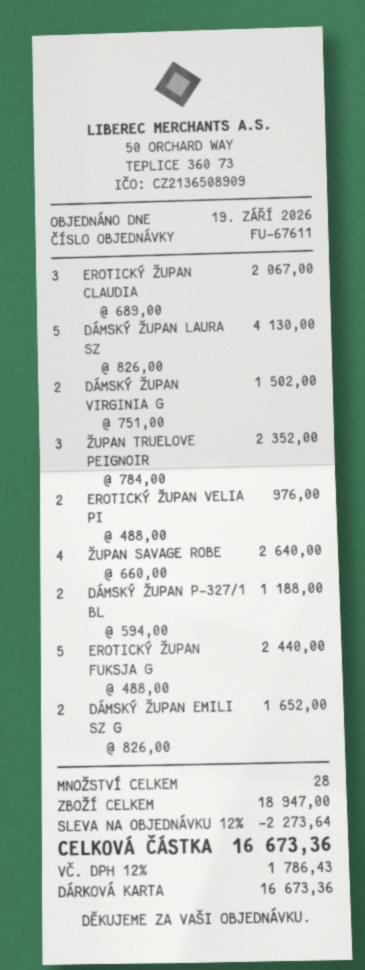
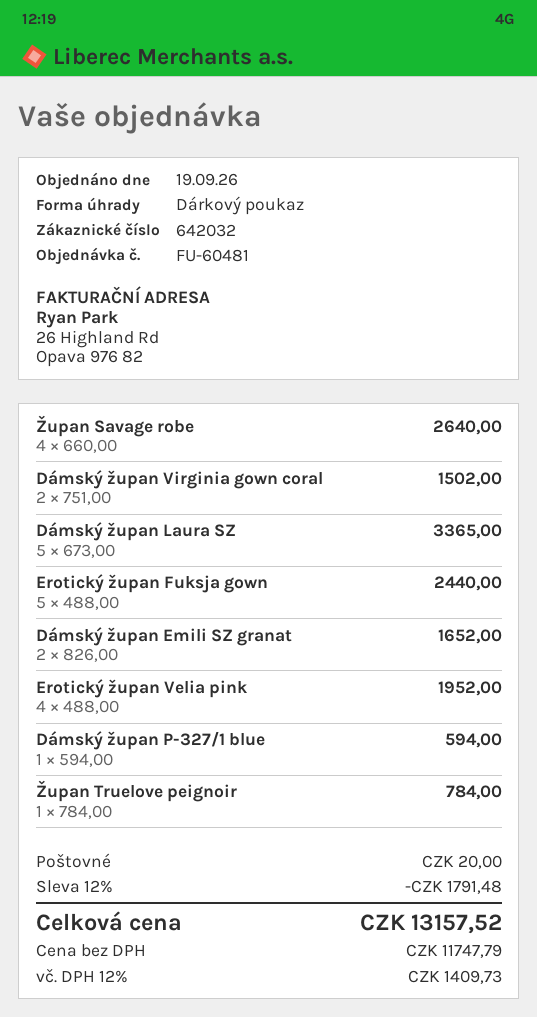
order number: FU-67611 -> FU-60481
EROTICKÝ ŽUPAN CLAUDIA: 3 x 689.00 = 2067.00 -> none
DÁMSKÝ ŽUPAN LAURA SZ: 5 x 826.00 = 4130.00 -> 5 x 673.00 = 3365.00
ŽUPAN TRUELOVE PEIGNOIR: 3 x 784.00 = 2352.00 -> 1 x 784.00 = 784.00
EROTICKÝ ŽUPAN VELIA PI: 2 x 488.00 = 976.00 -> 4 x 488.00 = 1952.00
DÁMSKÝ ŽUPAN P-327/1 BL: 2 x 594.00 = 1188.00 -> 1 x 594.00 = 594.00
discount: 12% = 2273.64 -> 12% = 1791.48
shipping: none -> 20.00
tax: 12% = 1786.43 -> 12% = 1409.73
total: 16673.36 -> 13157.52

